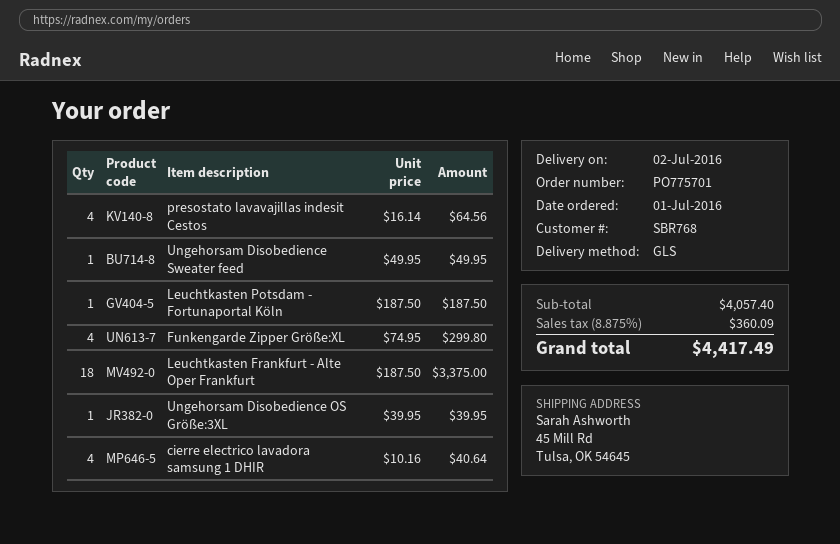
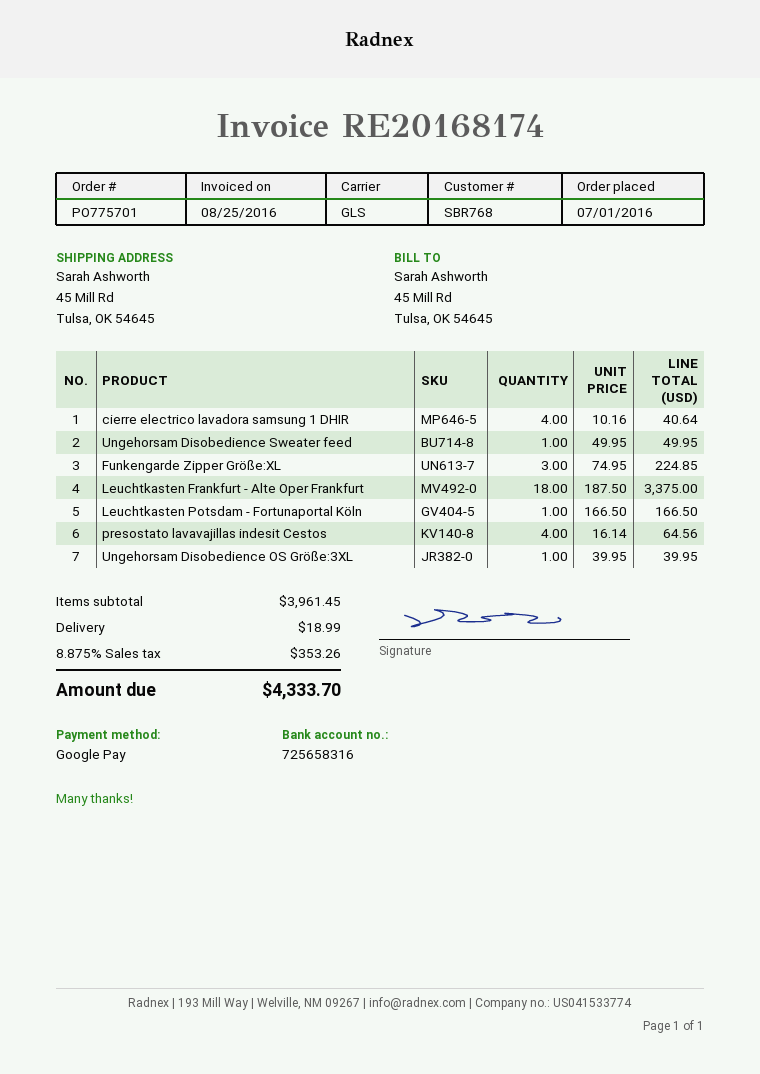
Leuchtkasten Potsdam - Fortunaportal Köln: 1 x 187.50 = 187.50 -> 1 x 166.50 = 166.50
Funkengarde Zipper Größe:XL: 4 x 74.95 = 299.80 -> 3 x 74.95 = 224.85
subtotal: 4057.40 -> 3961.45
shipping: none -> 18.99
tax: 8.875% = 360.09 -> 8.875% = 353.26
total: 4417.49 -> 4333.70

